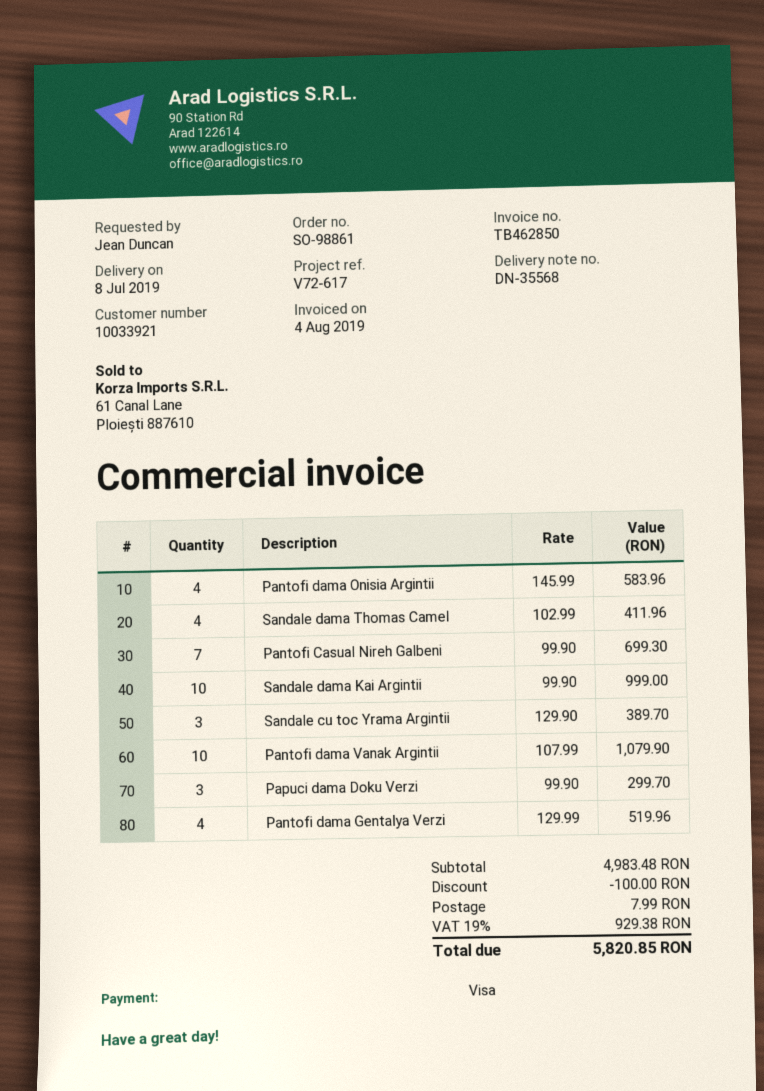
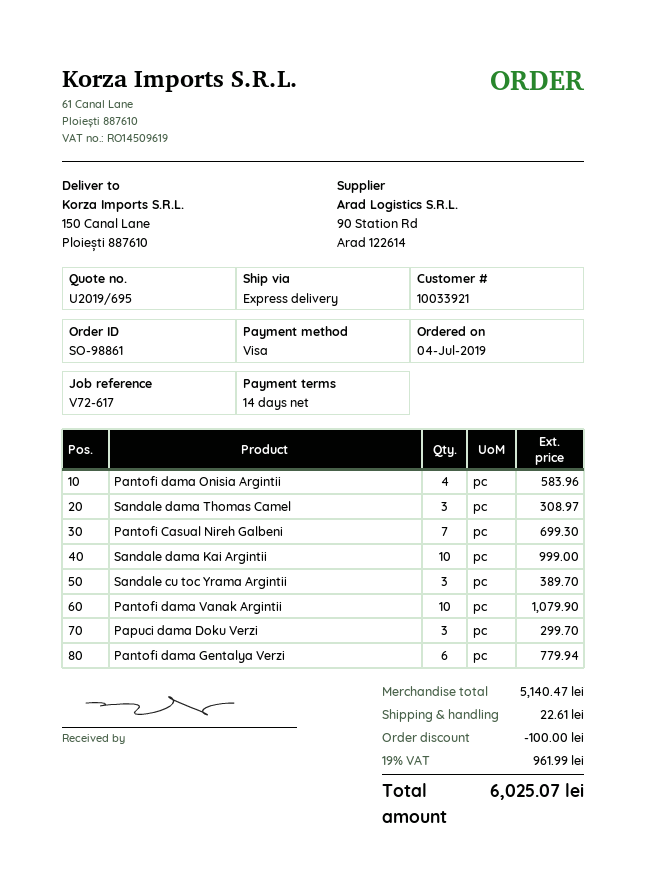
Sandale dama Thomas Camel: 4 for 411.96 -> 3 for 308.97
Pantofi dama Gentalya Verzi: 4 for 519.96 -> 6 for 779.94
subtotal: 4983.48 -> 5140.47
shipping: 7.99 -> 22.61
tax: 19% = 929.38 -> 19% = 961.99
total: 5820.85 -> 6025.07

